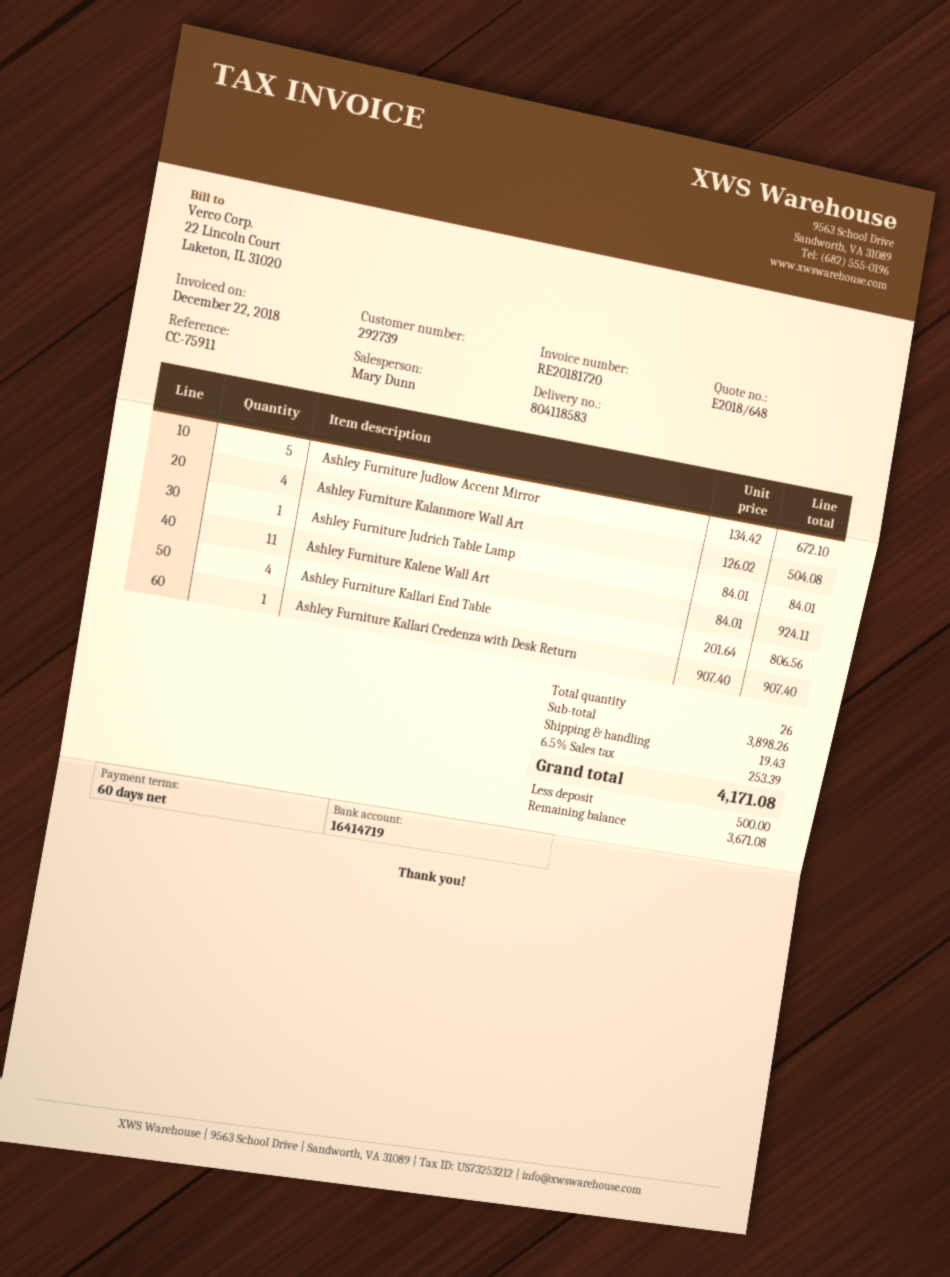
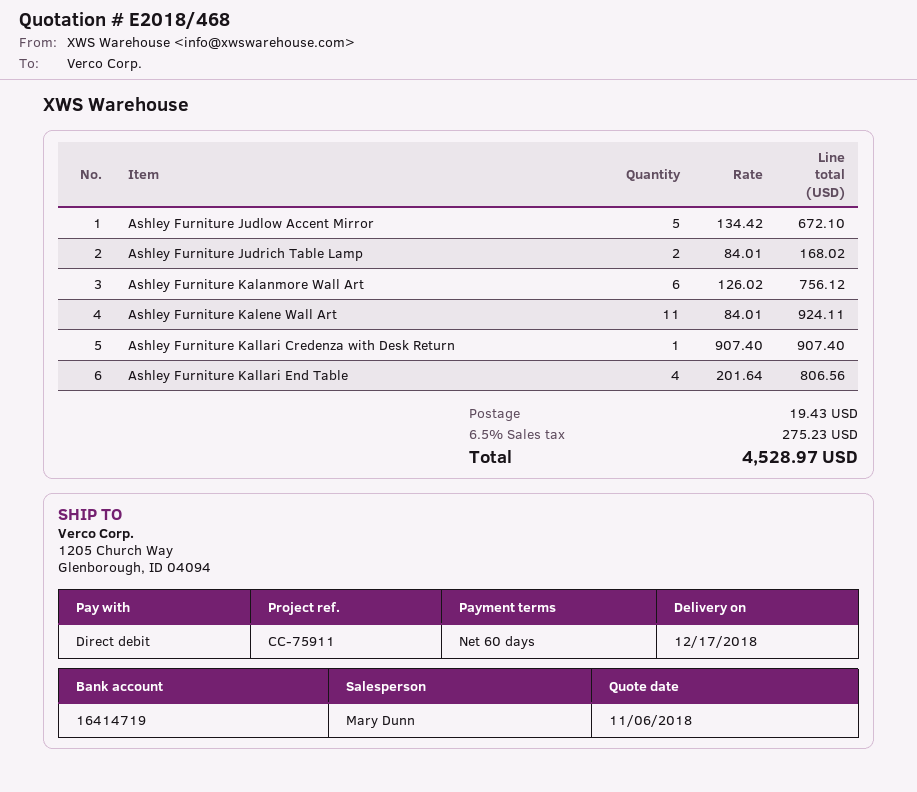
quote number: E2018/648 -> E2018/468
Ashley Furniture Kalanmore Wall Art: 4 x 126.02 = 504.08 -> 6 x 126.02 = 756.12
Ashley Furniture Judrich Table Lamp: 1 x 84.01 = 84.01 -> 2 x 84.01 = 168.02
tax: 6.5% = 253.39 -> 6.5% = 275.23
total: 4171.08 -> 4528.97

